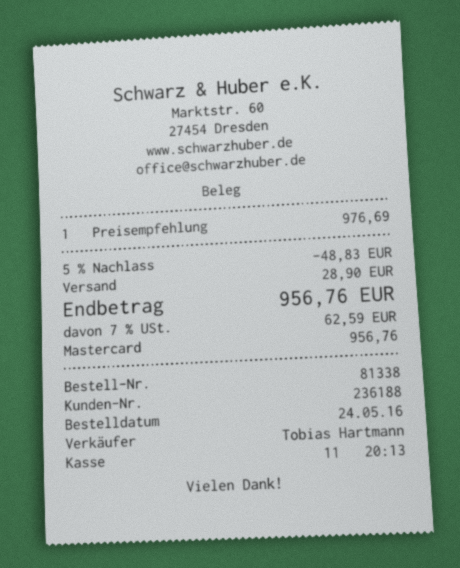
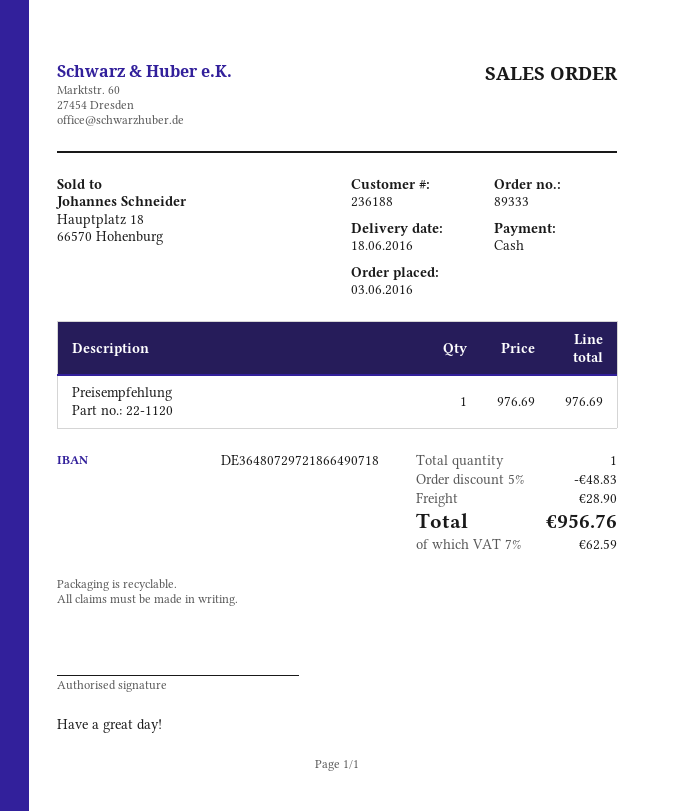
order number: 81338 -> 89333
order date: 2016-05-24 -> 2016-06-03
payment method: Mastercard -> cash

